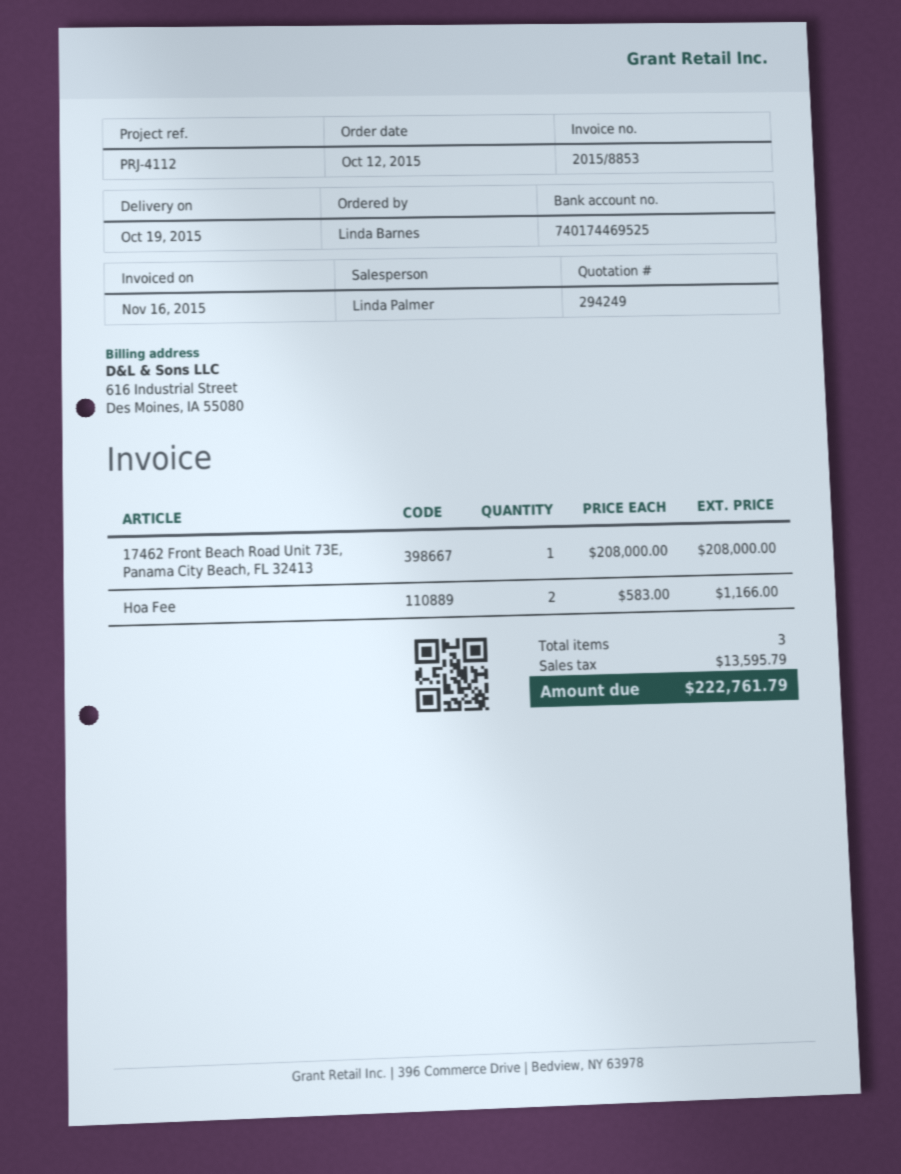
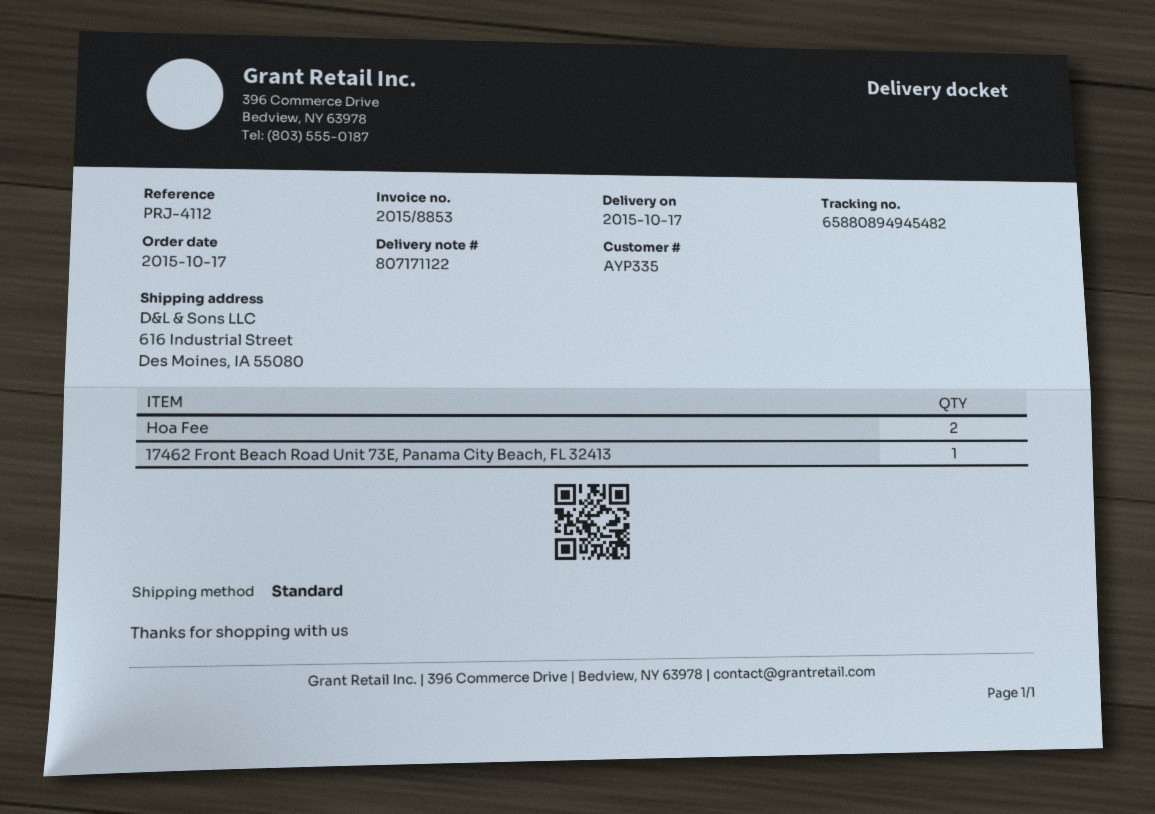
order date: 2015-10-12 -> 2015-10-17
delivery date: 2015-10-19 -> 2015-10-17

